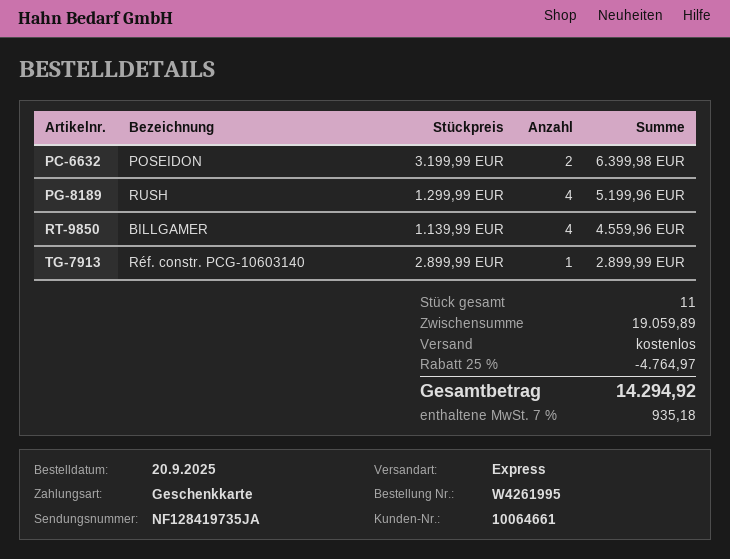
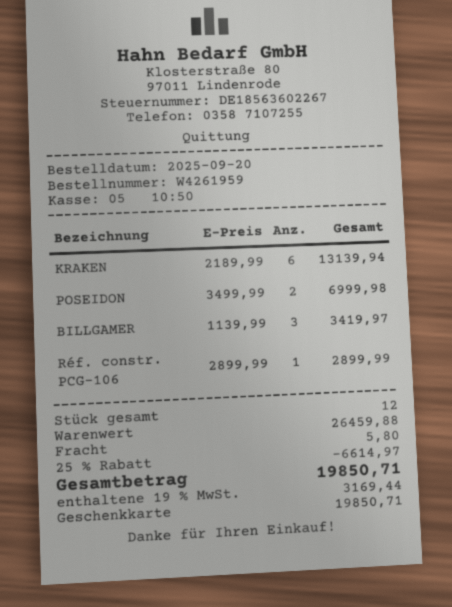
order number: W4261995 -> W4261959
POSEIDON: 2 x 3199.99 = 6399.98 -> 2 x 3499.99 = 6999.98
RUSH: 4 x 1299.99 = 5199.96 -> none
BILLGAMER: 4 x 1139.99 = 4559.96 -> 3 x 1139.99 = 3419.97
KRAKEN: none -> 6 x 2189.99 = 13139.94
total quantity: 11 -> 12
subtotal: 19059.89 -> 26459.88
discount: 25% = 4764.97 -> 25% = 6614.97
shipping: 0.00 -> 5.80
tax: 7% = 935.18 -> 19% = 3169.44
total: 14294.92 -> 19850.71

